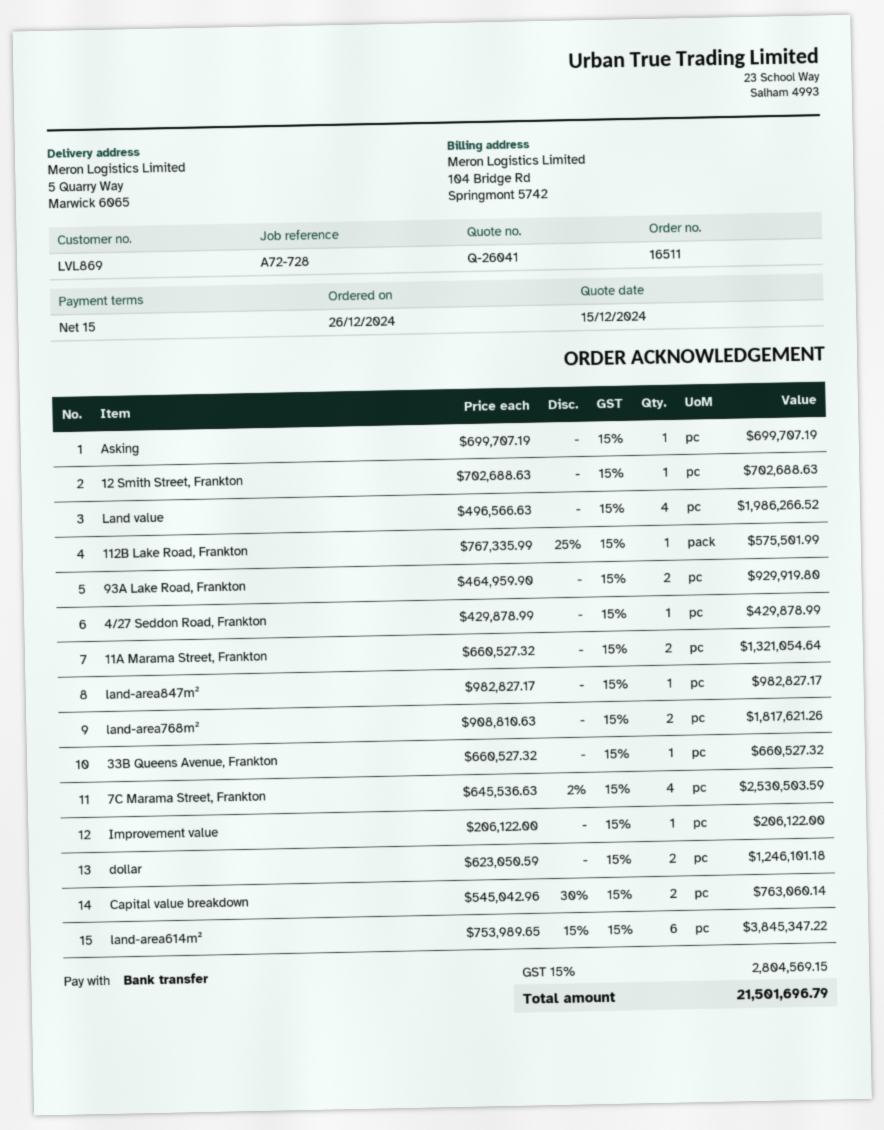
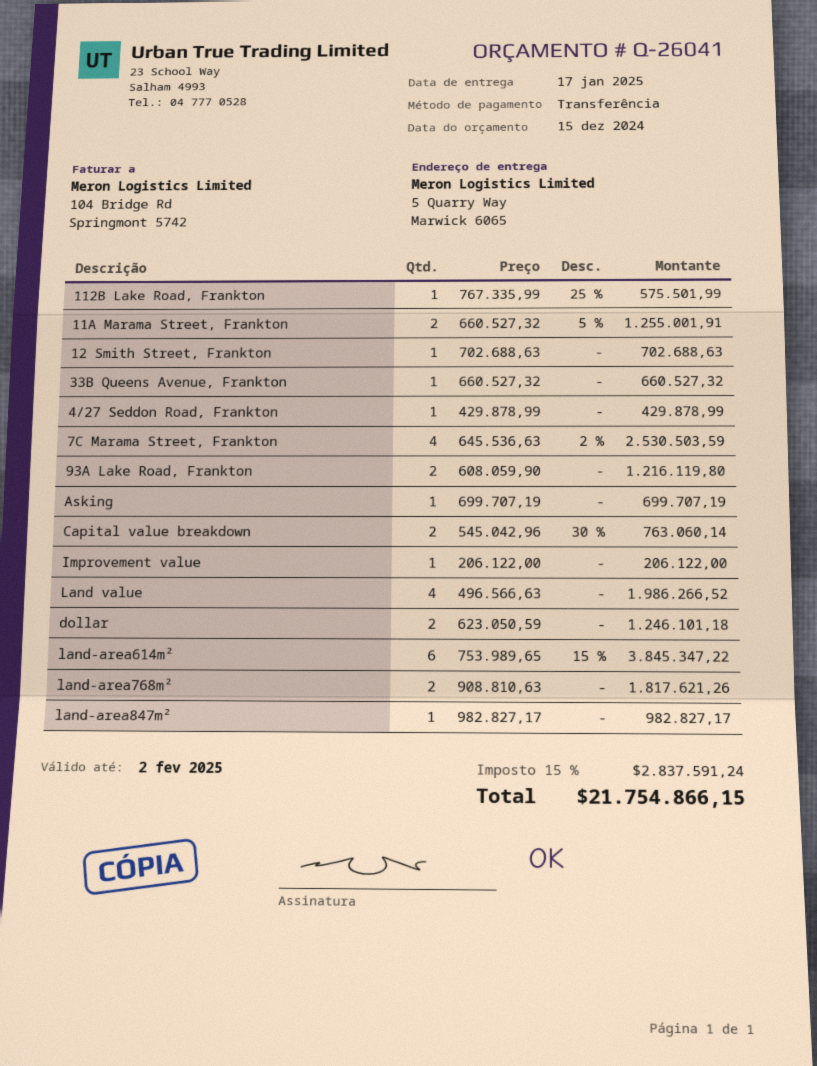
93A Lake Road, Frankton: 2 x 464959.90 = 929919.80 -> 2 x 608059.90 = 1216119.80
11A Marama Street, Frankton: 2 x 660527.32 = 1321054.64 -> 2 x 660527.32 - 5% = 1255001.91
tax: 15% = 2804569.15 -> 15% = 2837591.24
total: 21501696.79 -> 21754866.15

